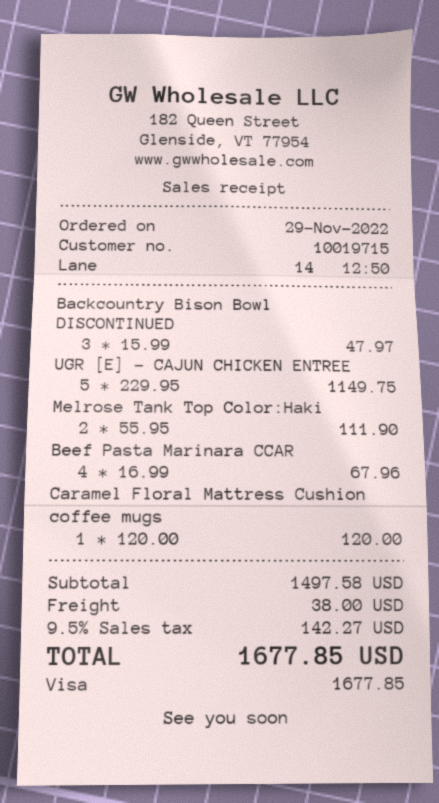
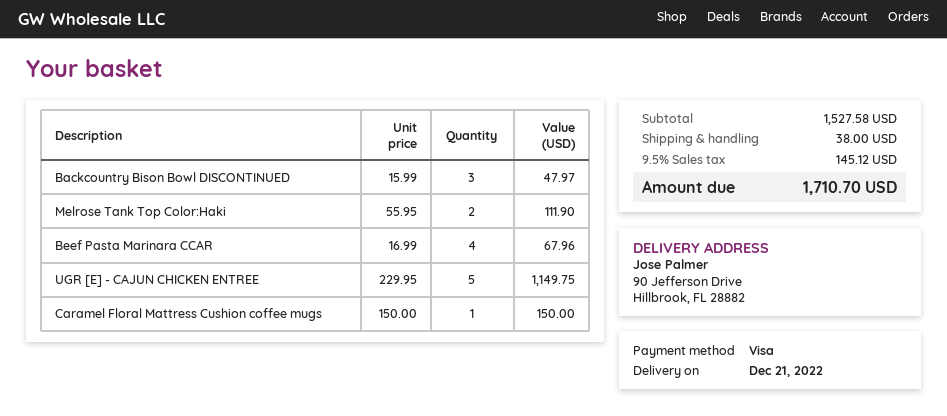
Caramel Floral Mattress Cushion coffee mugs: 1 x 120.00 = 120.00 -> 1 x 150.00 = 150.00
subtotal: 1497.58 -> 1527.58
tax: 9.5% = 142.27 -> 9.5% = 145.12
total: 1677.85 -> 1710.70

